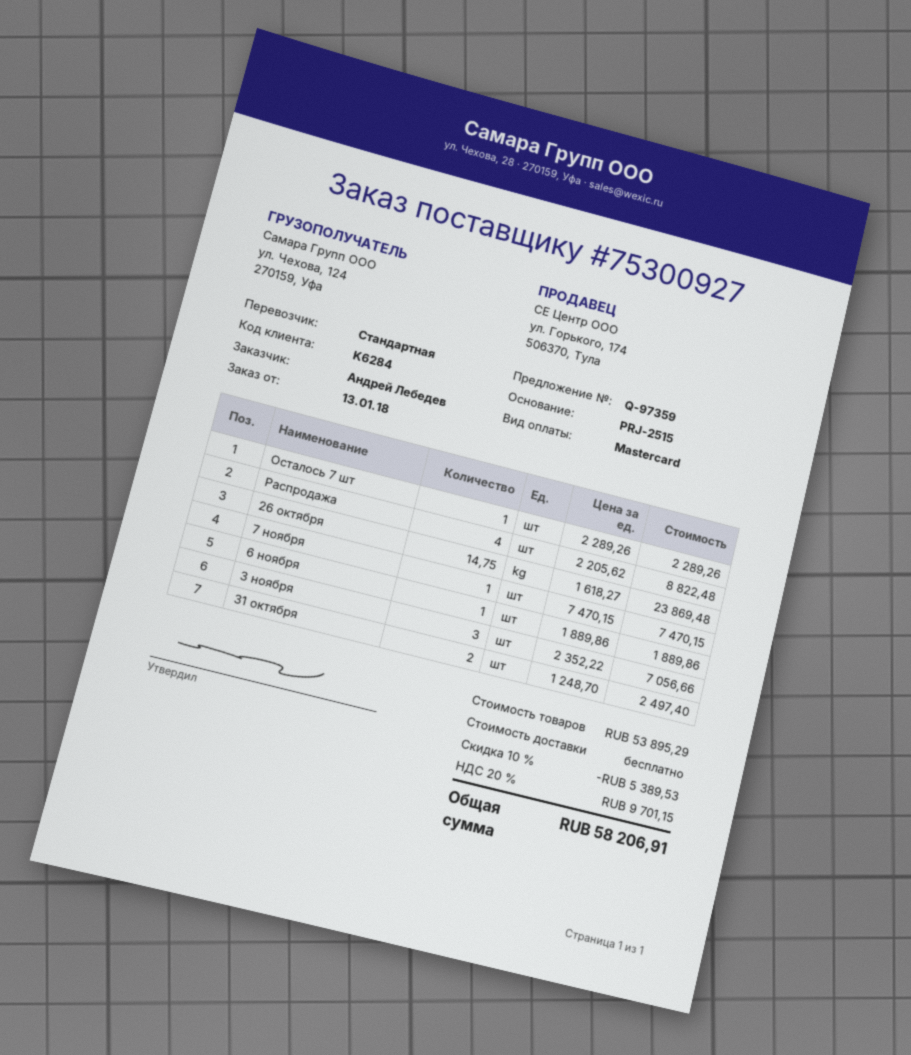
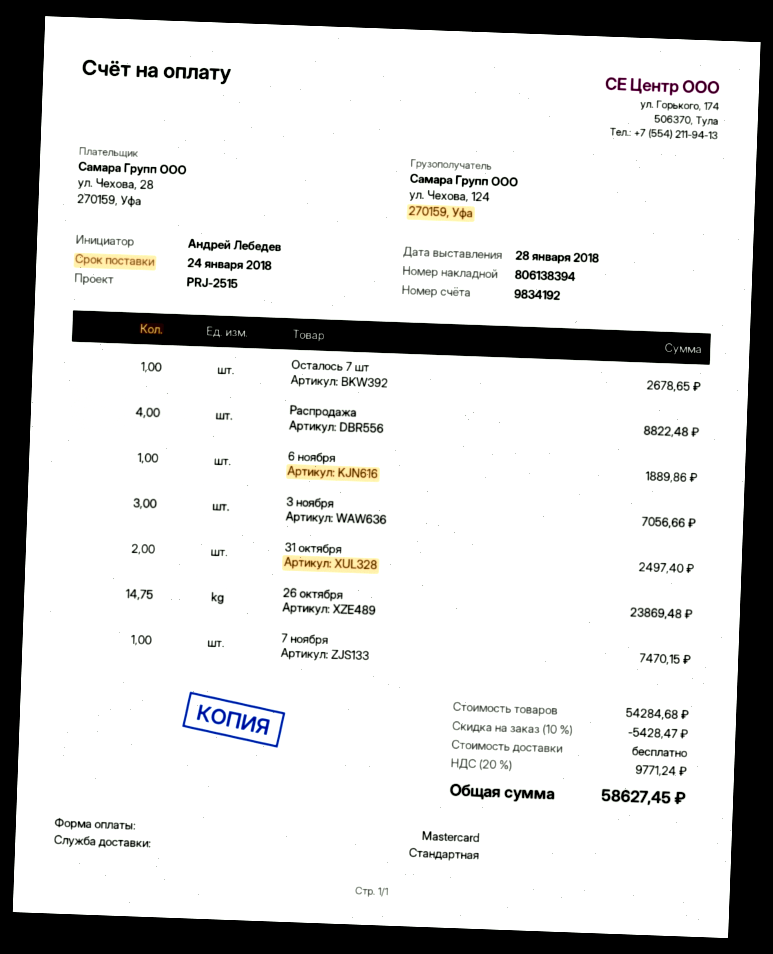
Осталось 7 шт: 1 for 2289.26 -> 1 for 2678.65
subtotal: 53895.29 -> 54284.68
discount: 10% = 5389.53 -> 10% = 5428.47
tax: 20% = 9701.15 -> 20% = 9771.24
total: 58206.91 -> 58627.45

